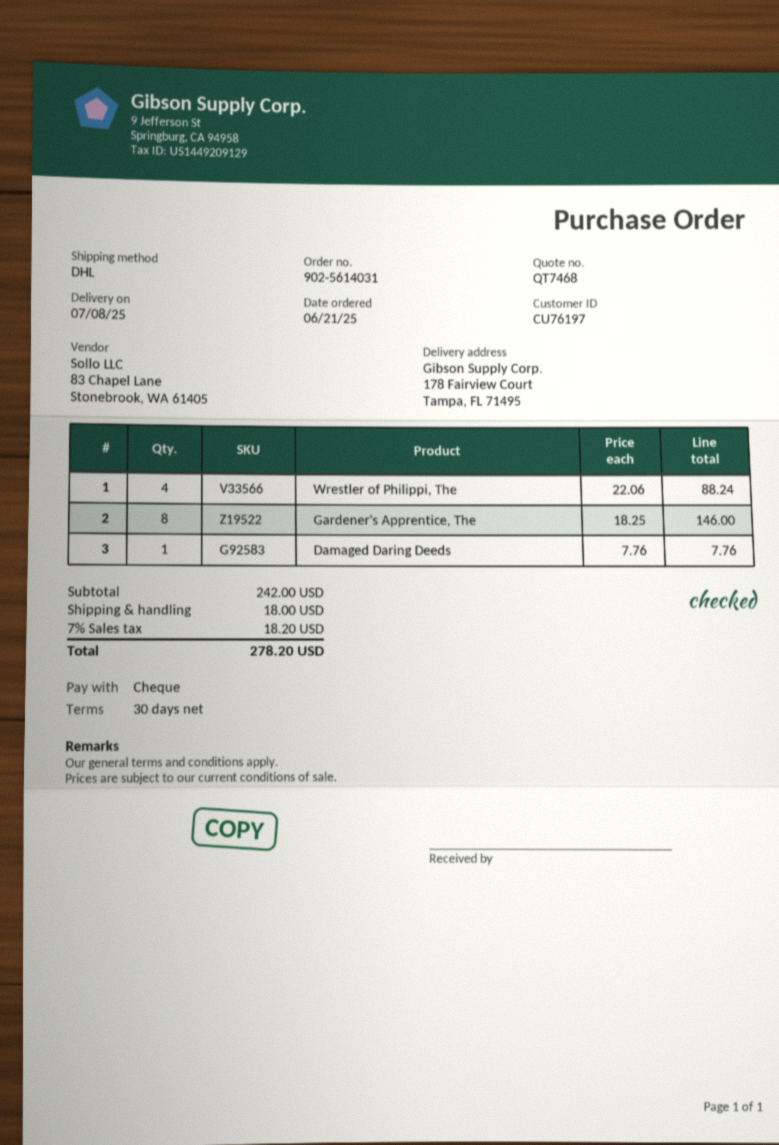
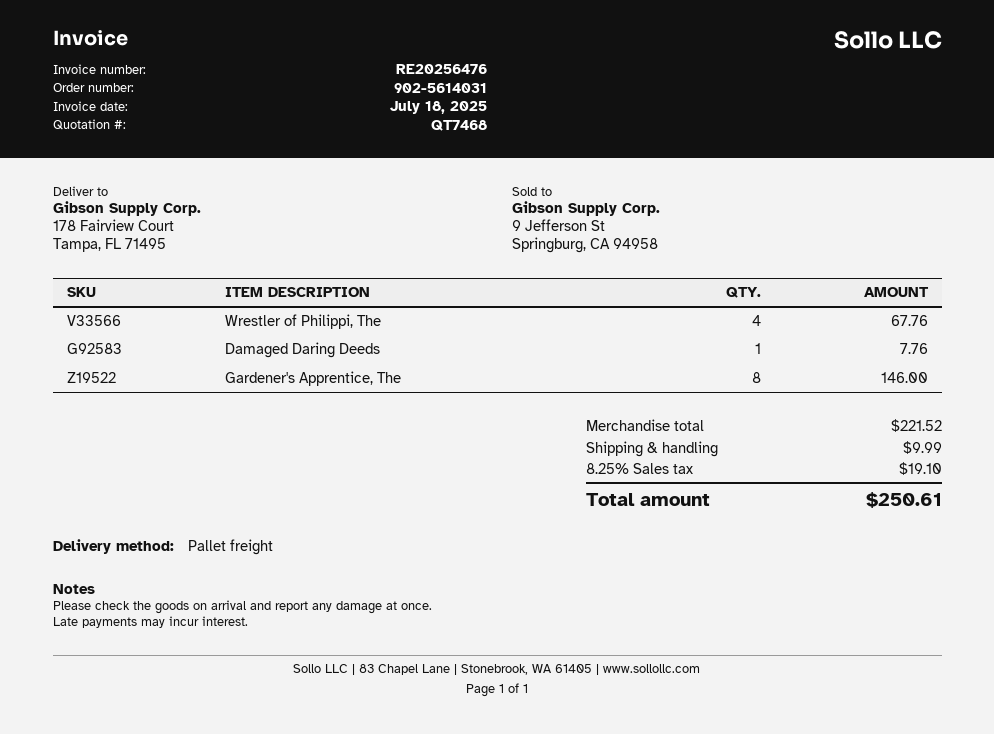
shipping method: DHL -> pallet freight
Wrestler of Philippi, The: 4 for 88.24 -> 4 for 67.76
subtotal: 242.00 -> 221.52
shipping: 18.00 -> 9.99
tax: 7% = 18.20 -> 8.25% = 19.10
total: 278.20 -> 250.61

